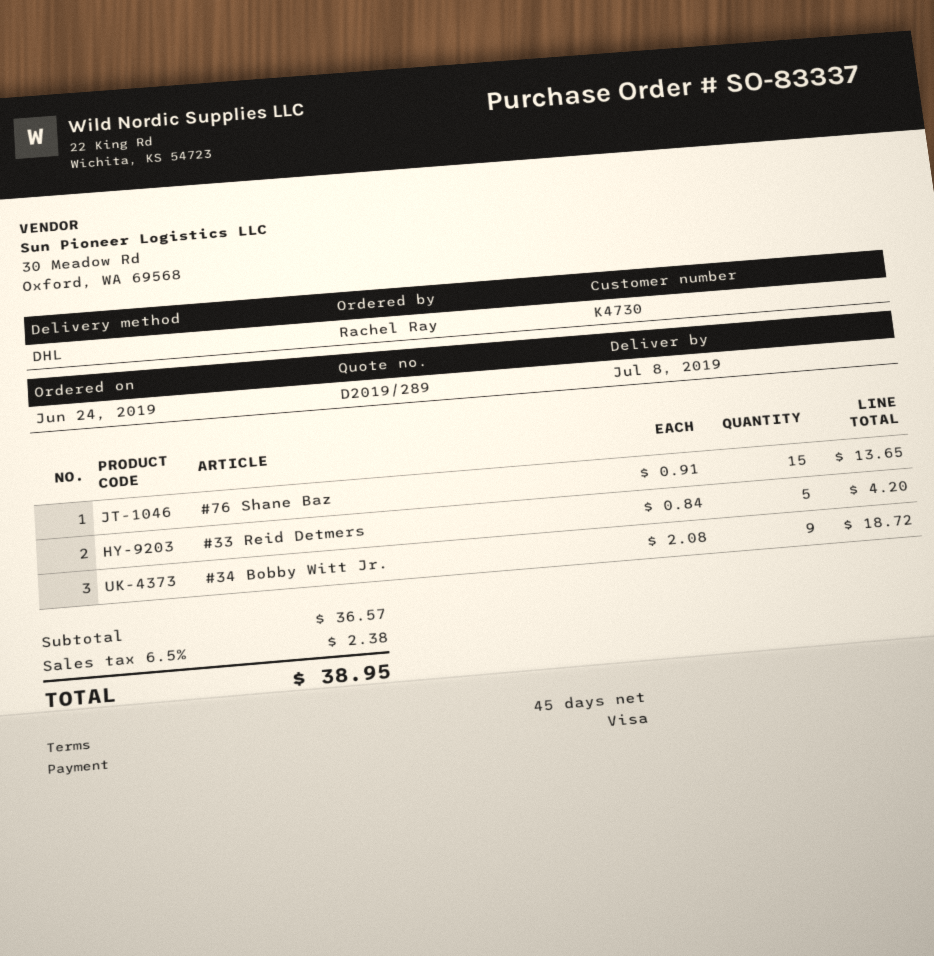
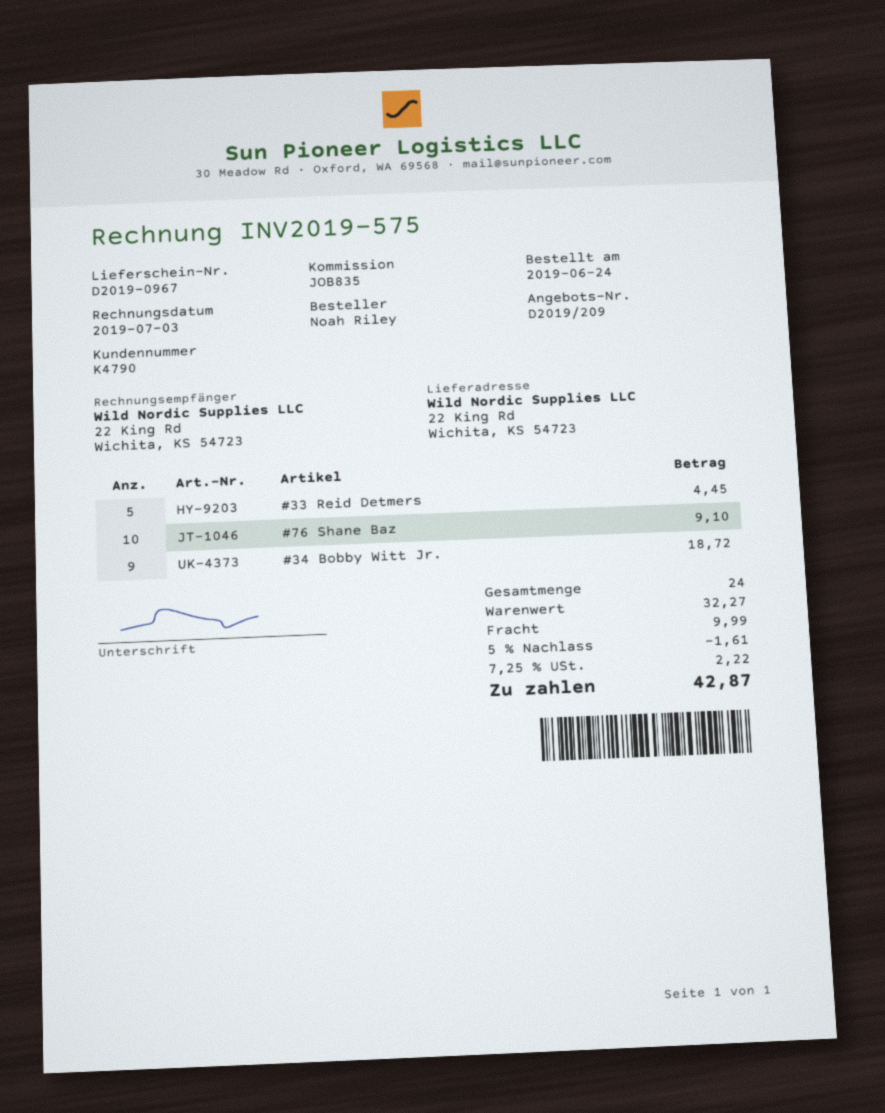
quote number: D2019/289 -> D2019/209
customer number: K4730 -> K4790
ordered by: Rachel Ray -> Noah Riley
#76 Shane Baz: 15 for 13.65 -> 10 for 9.10
#33 Reid Detmers: 5 for 4.20 -> 5 for 4.45
subtotal: 36.57 -> 32.27
discount: none -> 5% = 1.61
shipping: none -> 9.99
tax: 6.5% = 2.38 -> 7.25% = 2.22
total: 38.95 -> 42.87

